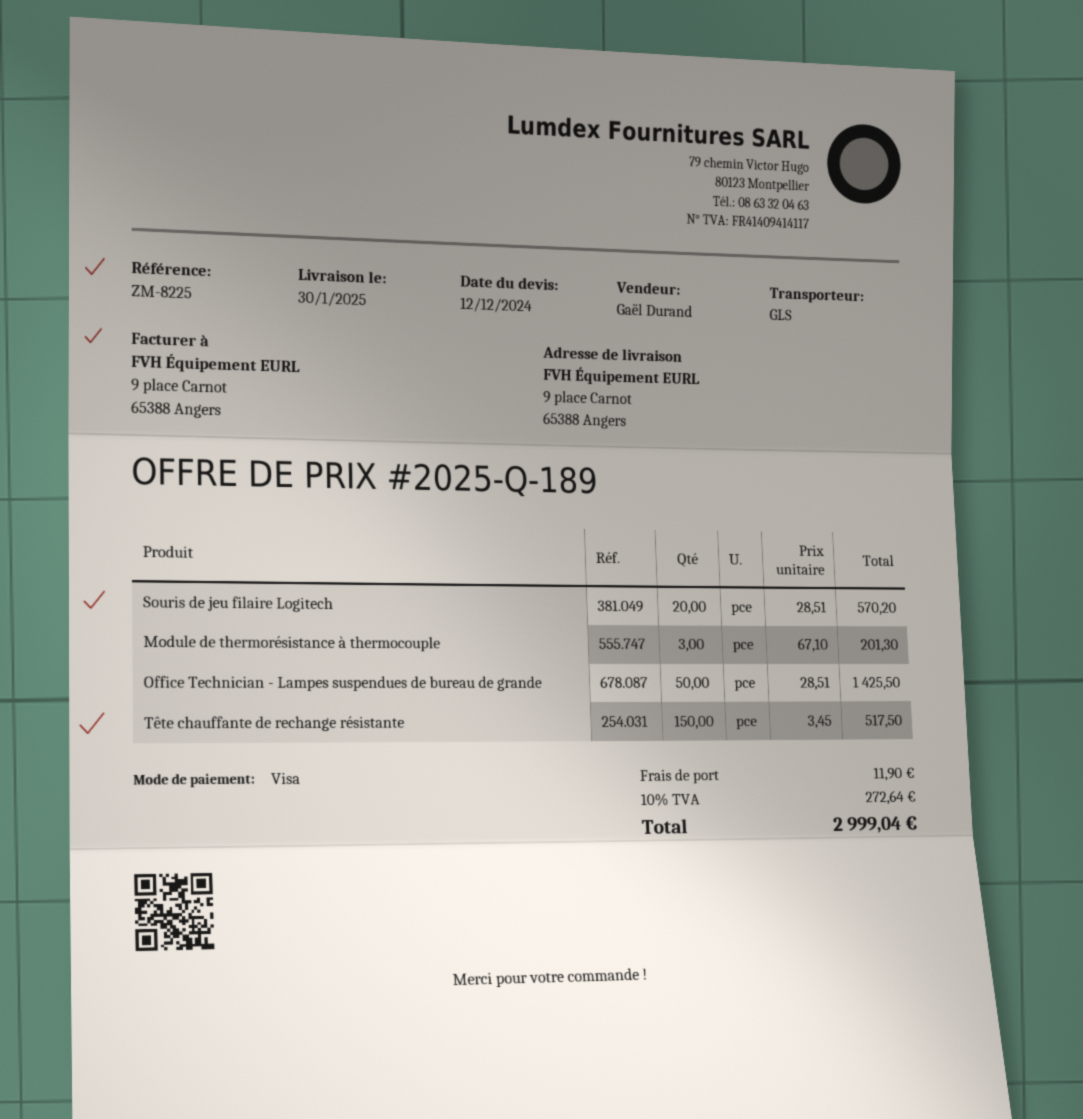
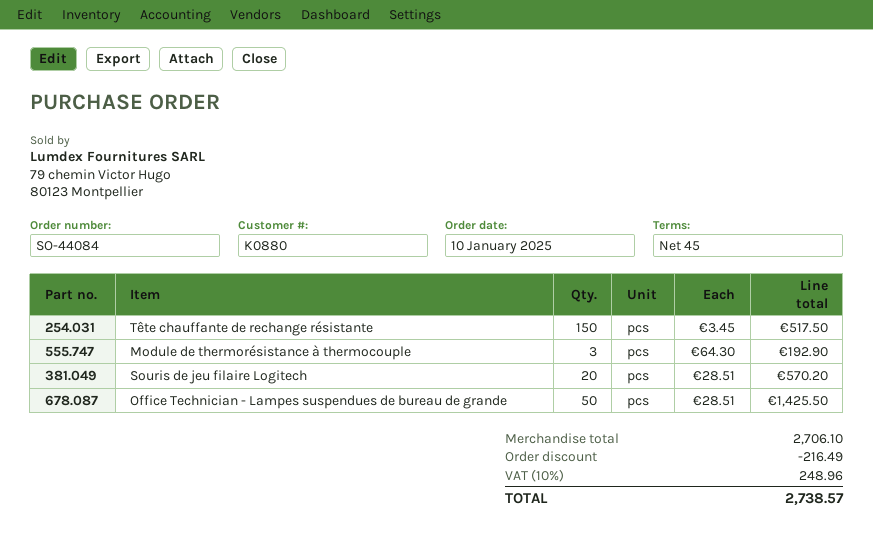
Module de thermorésistance à thermocouple: 3 x 67.10 = 201.30 -> 3 x 64.30 = 192.90
discount: none -> 216.49
shipping: 11.90 -> none
tax: 10% = 272.64 -> 10% = 248.96
total: 2999.04 -> 2738.57

